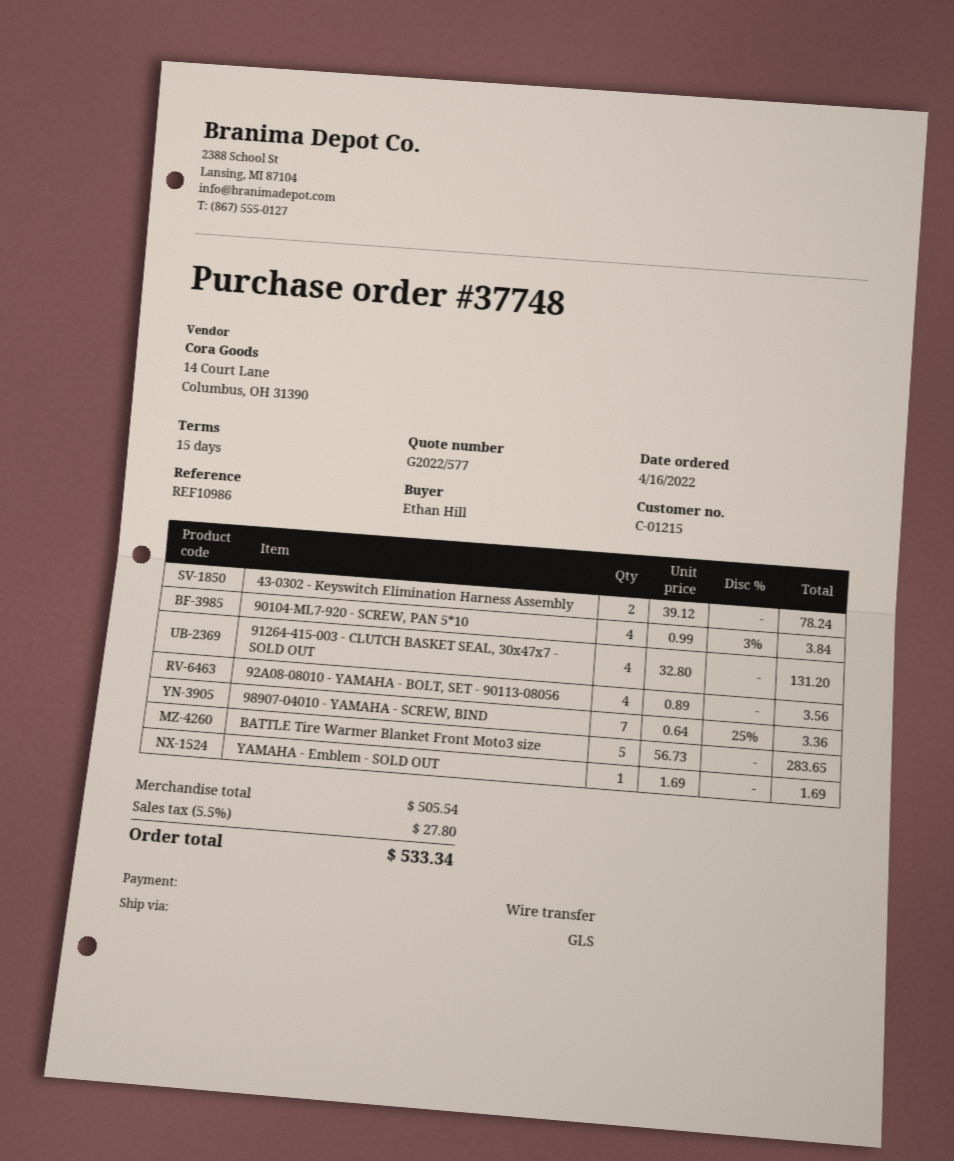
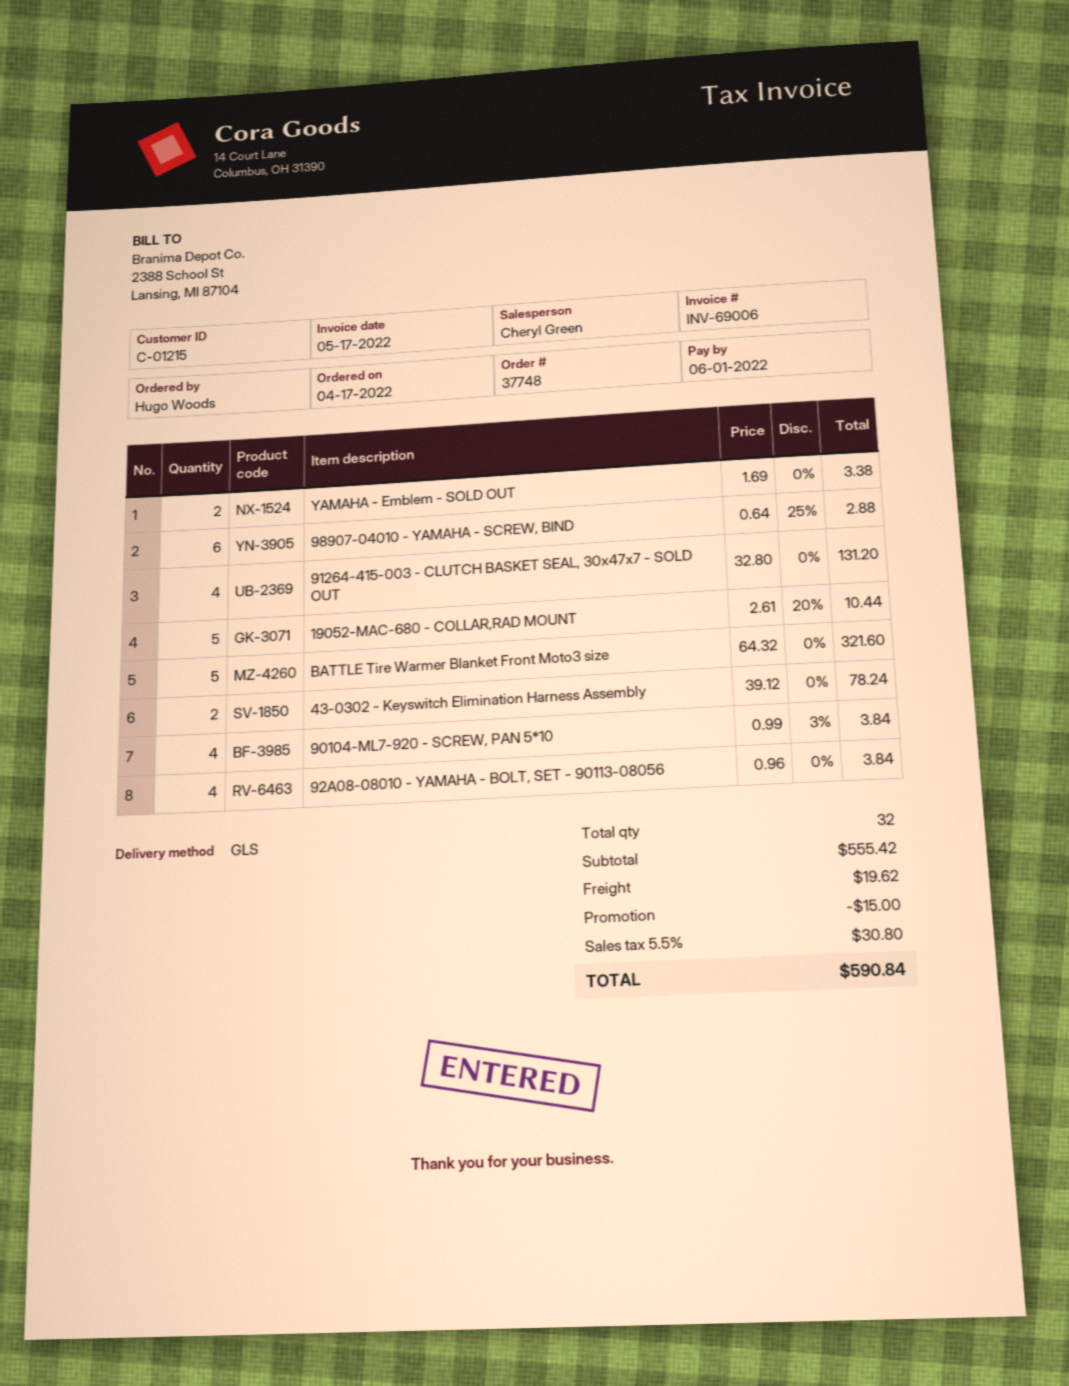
order date: 2022-04-16 -> 2022-04-17
ordered by: Ethan Hill -> Hugo Woods
92A08-08010 - YAMAHA - BOLT, SET - 90113-08056: 4 x 0.89 = 3.56 -> 4 x 0.96 = 3.84
98907-04010 - YAMAHA - SCREW, BIND: 7 x 0.64 - 25% = 3.36 -> 6 x 0.64 - 25% = 2.88
BATTLE Tire Warmer Blanket Front Moto3 size: 5 x 56.73 = 283.65 -> 5 x 64.32 = 321.60
YAMAHA - Emblem - SOLD OUT: 1 x 1.69 = 1.69 -> 2 x 1.69 = 3.38
19052-MAC-680 - COLLAR,RAD MOUNT: none -> 5 x 2.61 - 20% = 10.44
subtotal: 505.54 -> 555.42
discount: none -> 15.00
shipping: none -> 19.62
tax: 5.5% = 27.80 -> 5.5% = 30.80
total: 533.34 -> 590.84

